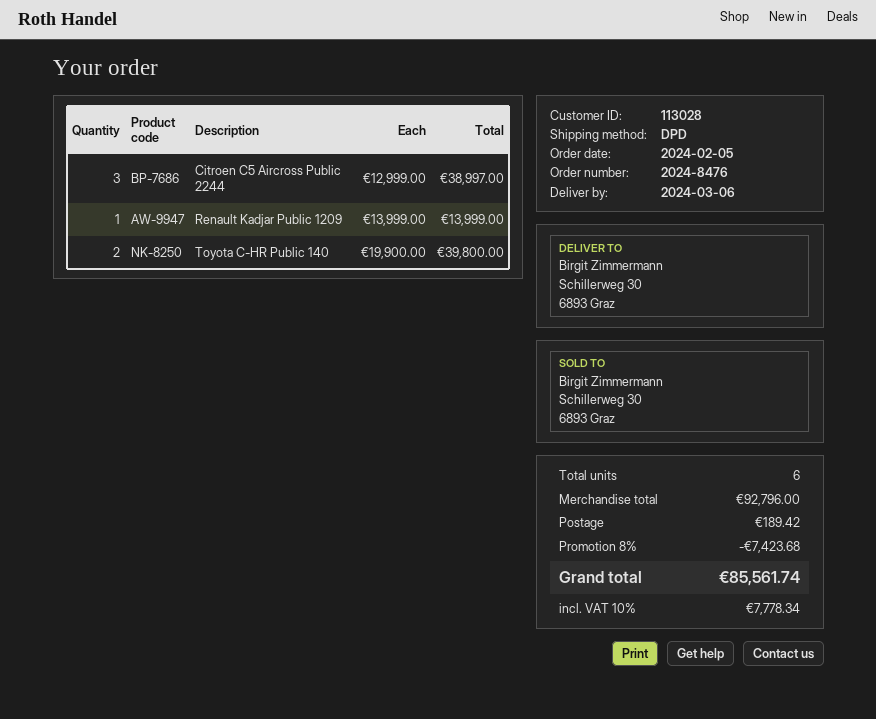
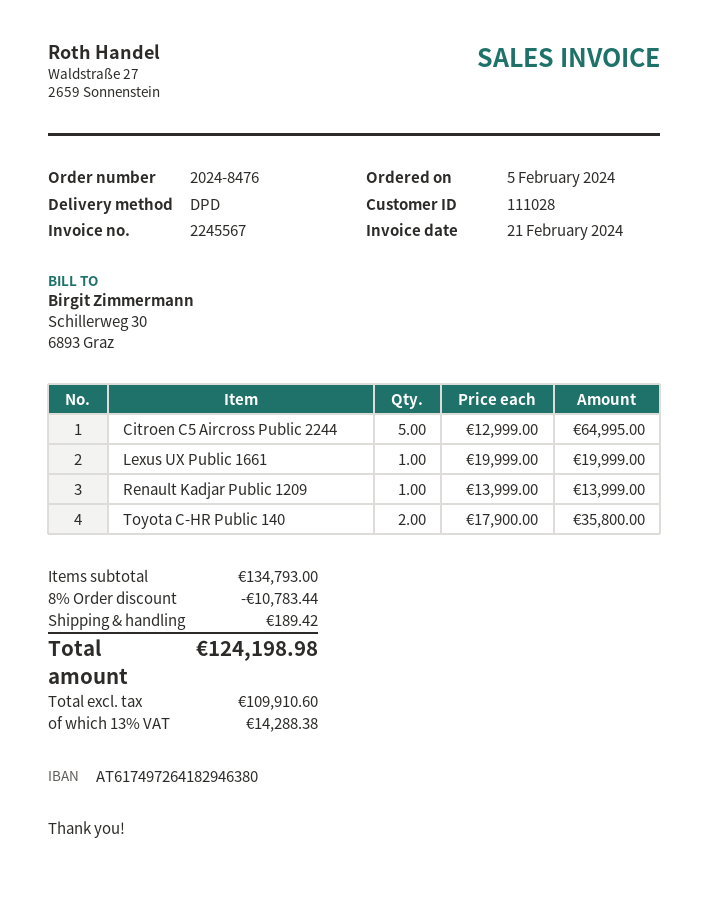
customer number: 113028 -> 111028
Citroen C5 Aircross Public 2244: 3 x 12999.00 = 38997.00 -> 5 x 12999.00 = 64995.00
Toyota C-HR Public 140: 2 x 19900.00 = 39800.00 -> 2 x 17900.00 = 35800.00
Lexus UX Public 1661: none -> 1 x 19999.00 = 19999.00
subtotal: 92796.00 -> 134793.00
discount: 8% = 7423.68 -> 8% = 10783.44
tax: 10% = 7778.34 -> 13% = 14288.38
total: 85561.74 -> 124198.98

